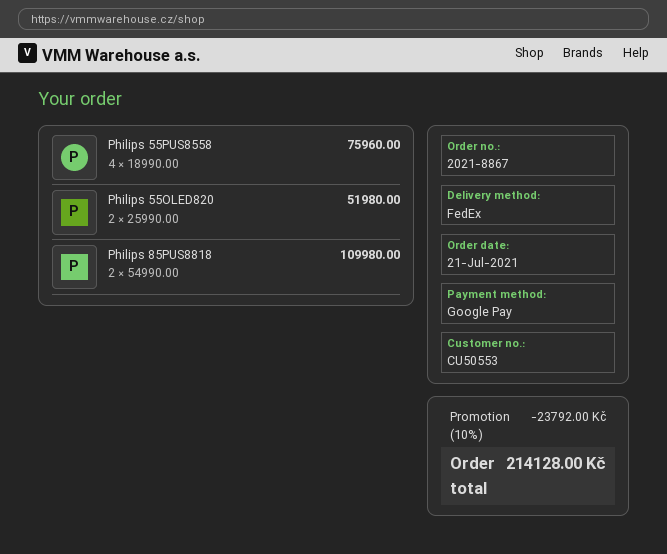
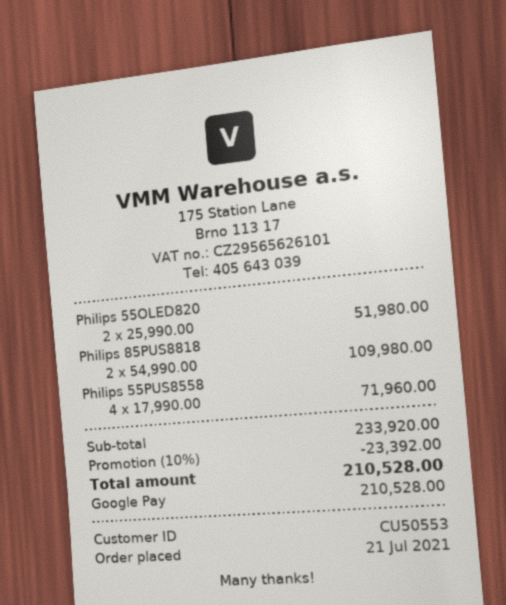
Philips 55PUS8558: 4 x 18990.00 = 75960.00 -> 4 x 17990.00 = 71960.00
discount: 10% = 23792.00 -> 10% = 23392.00
total: 214128.00 -> 210528.00

